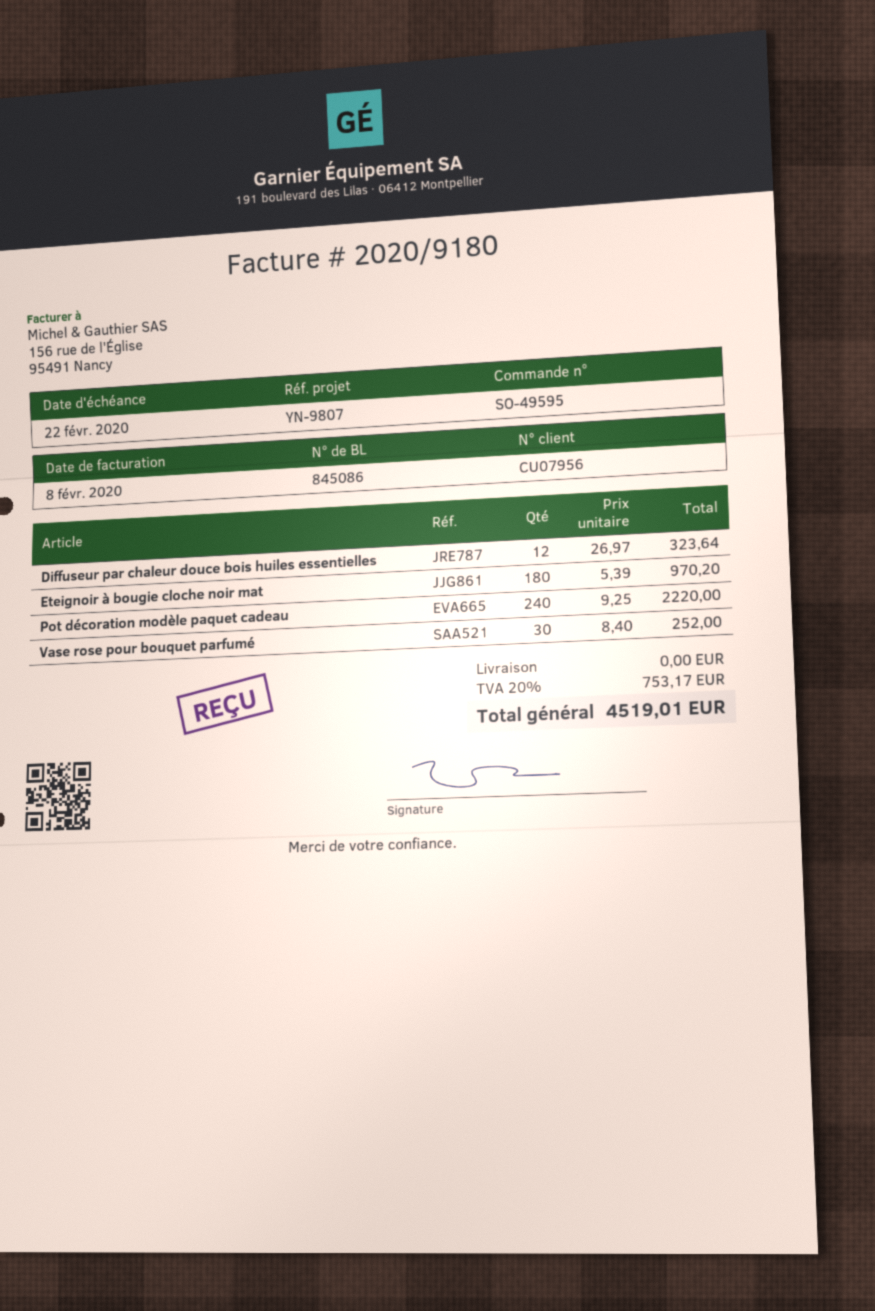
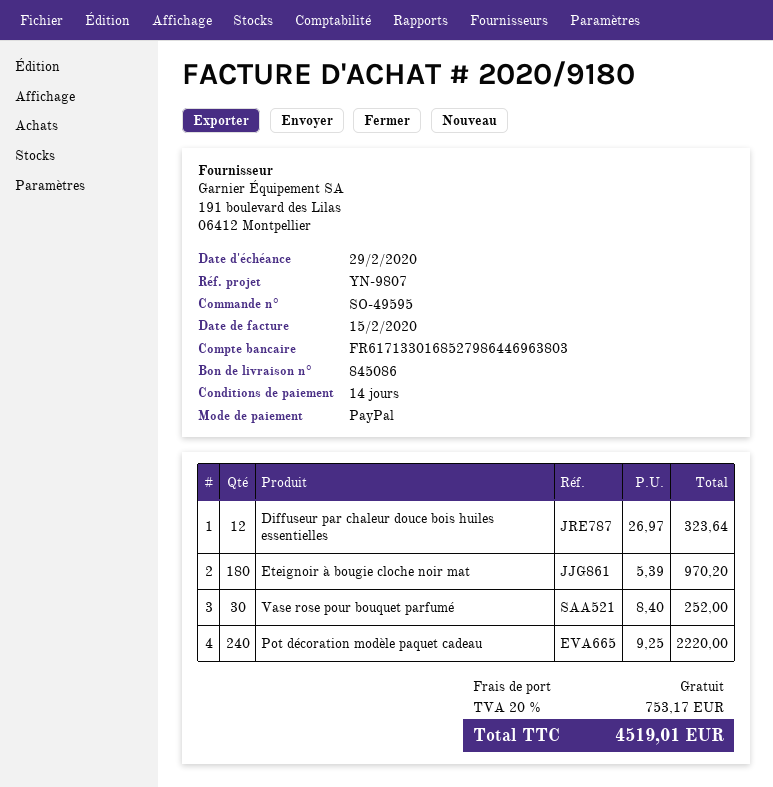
invoice date: 2020-02-08 -> 2020-02-15
due date: 2020-02-22 -> 2020-02-29

